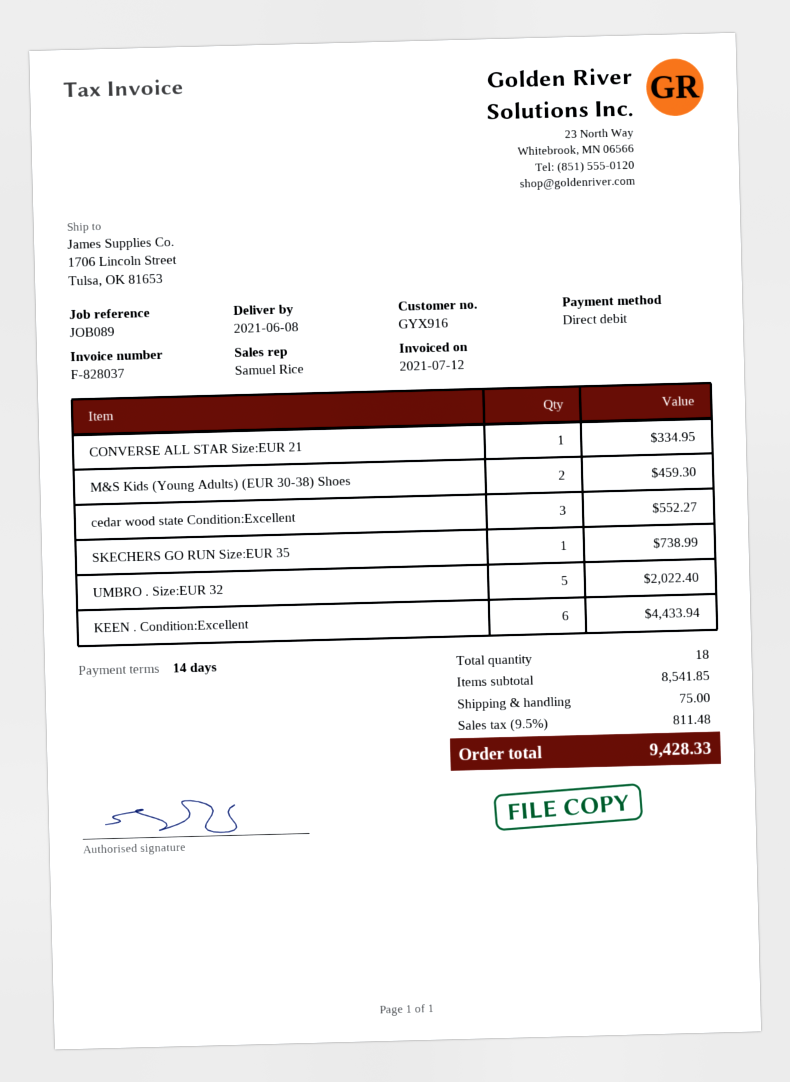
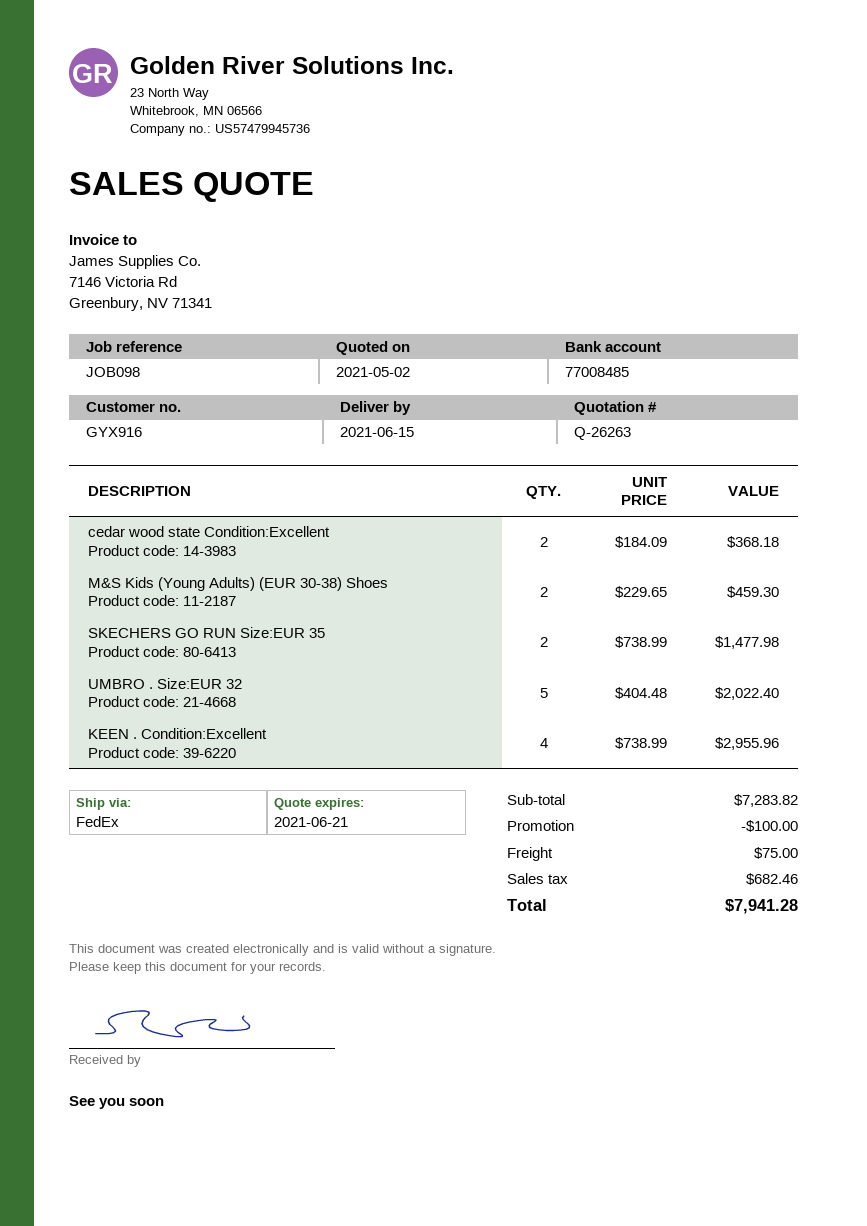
delivery date: 2021-06-08 -> 2021-06-15
reference: JOB089 -> JOB098
CONVERSE ALL STAR Size:EUR 21: 1 for 334.95 -> none
cedar wood state Condition:Excellent: 3 for 552.27 -> 2 for 368.18
SKECHERS GO RUN Size:EUR 35: 1 for 738.99 -> 2 for 1477.98
KEEN . Condition:Excellent: 6 for 4433.94 -> 4 for 2955.96
subtotal: 8541.85 -> 7283.82
discount: none -> 100.00
tax: 811.48 -> 682.46
total: 9428.33 -> 7941.28

